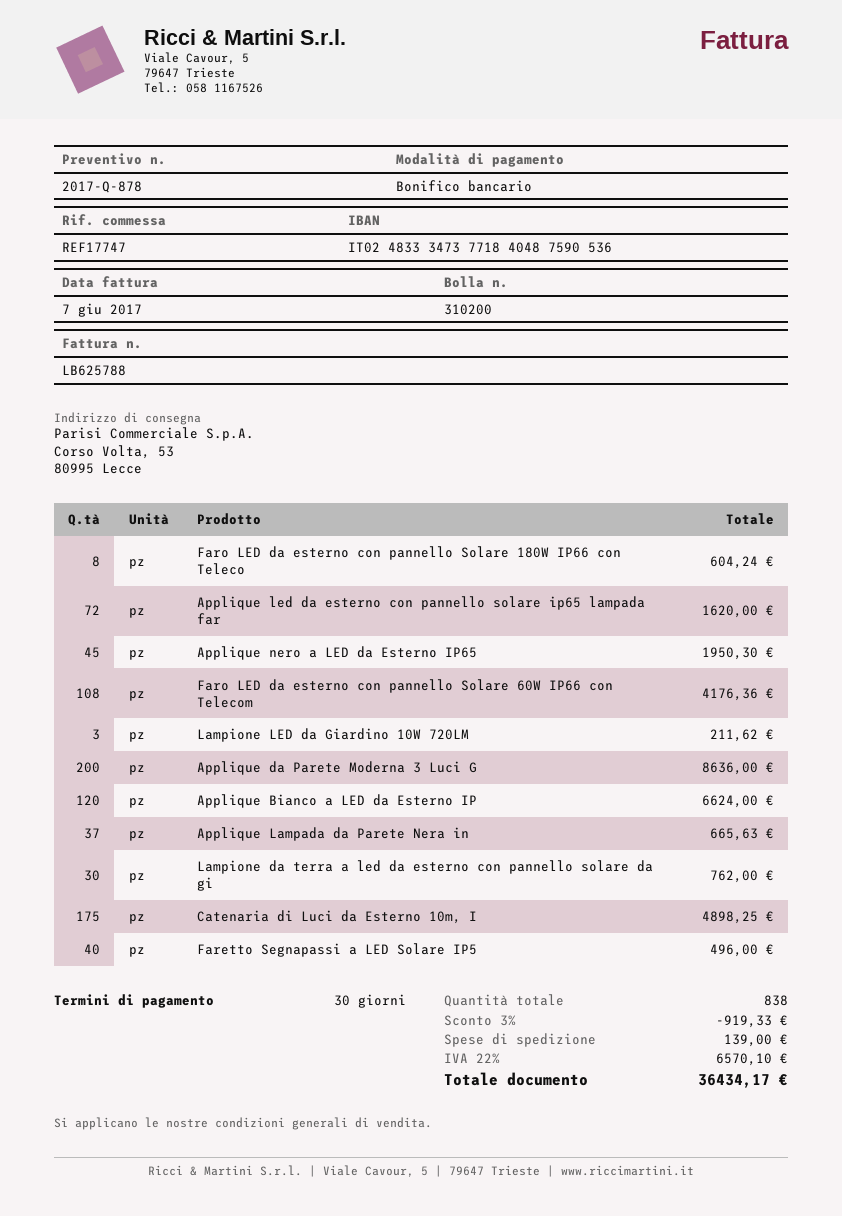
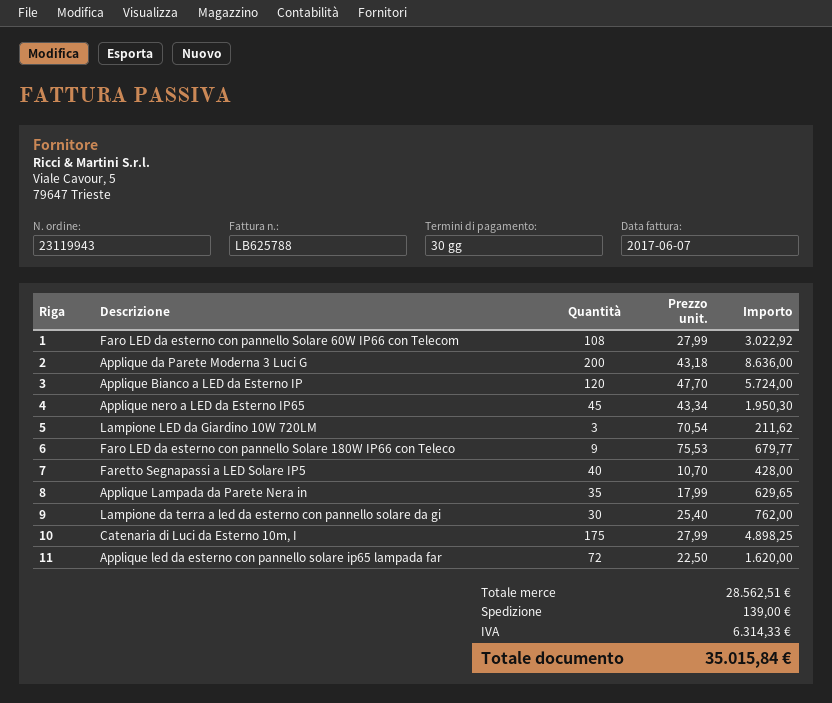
Faro LED da esterno con pannello Solare 180W IP66 con Teleco: 8 for 604.24 -> 9 for 679.77
Faro LED da esterno con pannello Solare 60W IP66 con Telecom: 108 for 4176.36 -> 108 for 3022.92
Applique Bianco a LED da Esterno IP: 120 for 6624.00 -> 120 for 5724.00
Applique Lampada da Parete Nera in: 37 for 665.63 -> 35 for 629.65
Faretto Segnapassi a LED Solare IP5: 40 for 496.00 -> 40 for 428.00
discount: 3% = 919.33 -> none
tax: 6570.10 -> 6314.33
total: 36434.17 -> 35015.84

